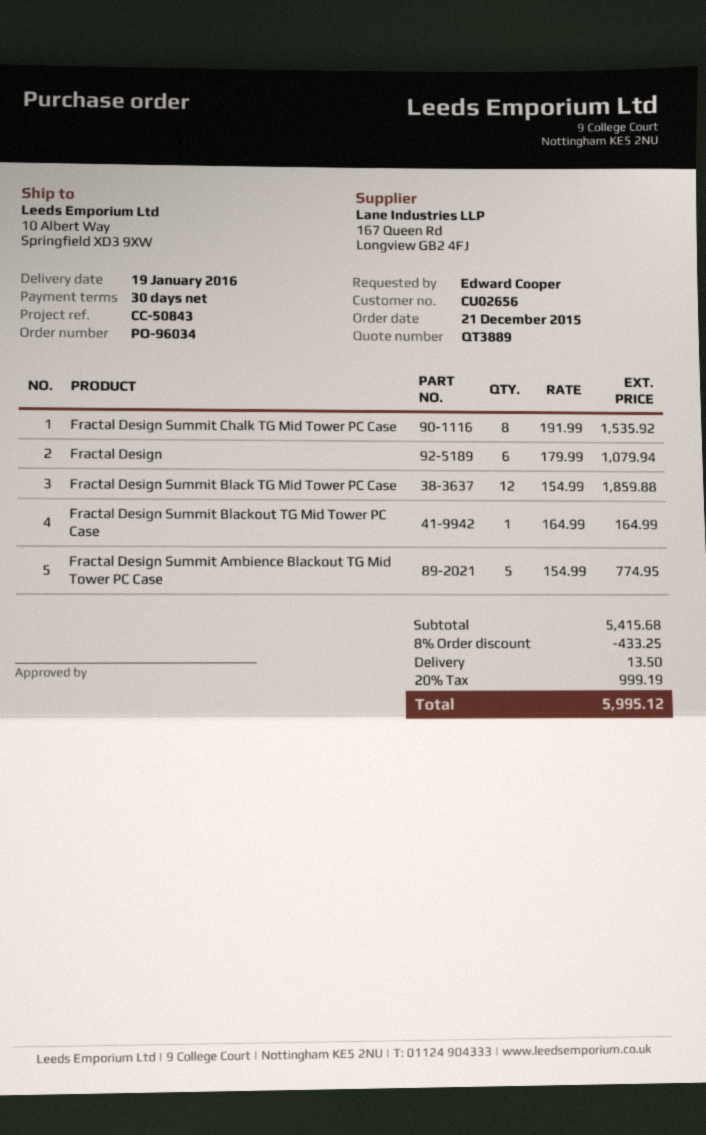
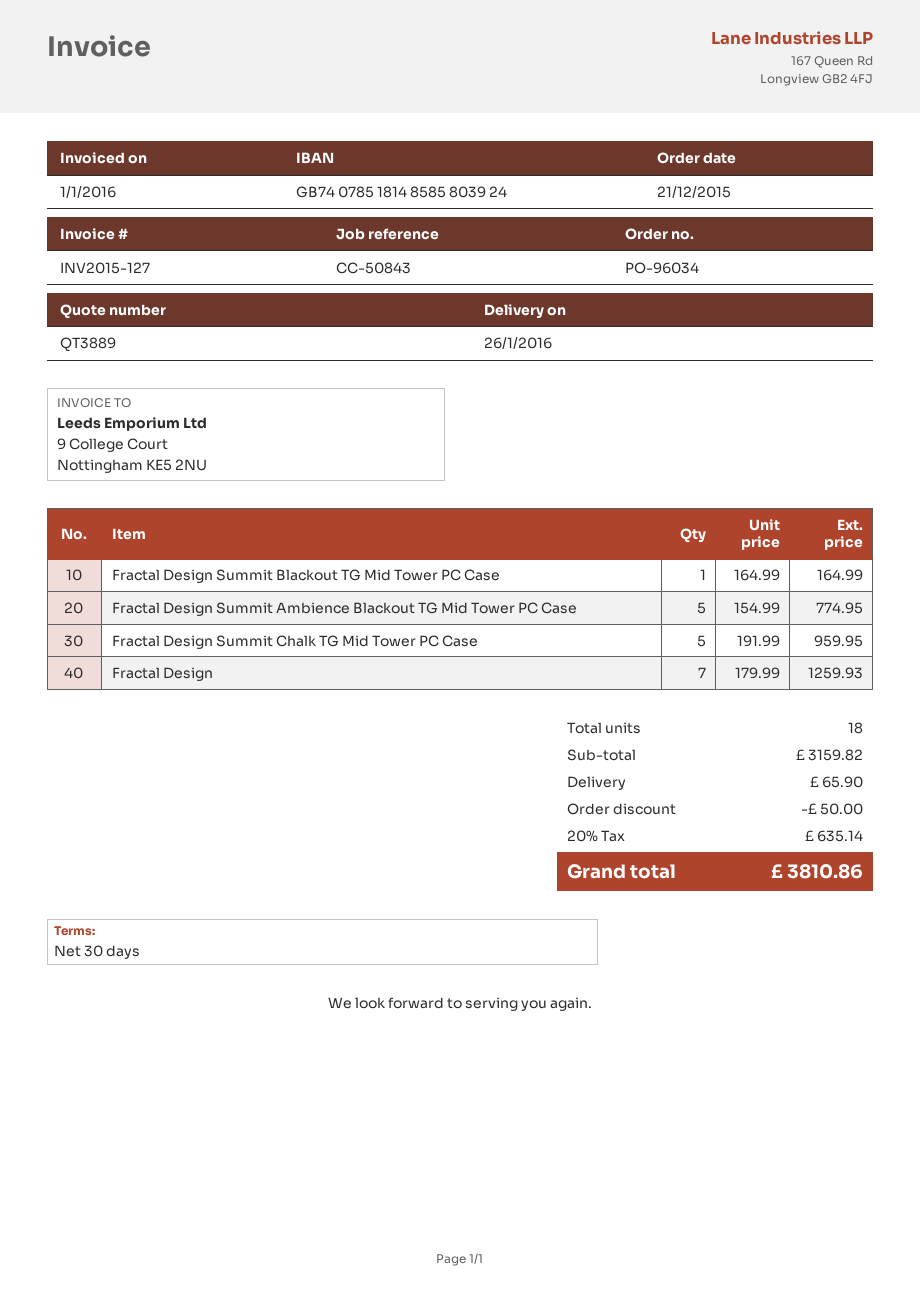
delivery date: 2016-01-19 -> 2016-01-26
Fractal Design Summit Chalk TG Mid Tower PC Case: 8 x 191.99 = 1535.92 -> 5 x 191.99 = 959.95
Fractal Design: 6 x 179.99 = 1079.94 -> 7 x 179.99 = 1259.93
Fractal Design Summit Black TG Mid Tower PC Case: 12 x 154.99 = 1859.88 -> none
subtotal: 5415.68 -> 3159.82
discount: 433.25 -> 50.00
shipping: 13.50 -> 65.90
tax: 20% = 999.19 -> 20% = 635.14
total: 5995.12 -> 3810.86

